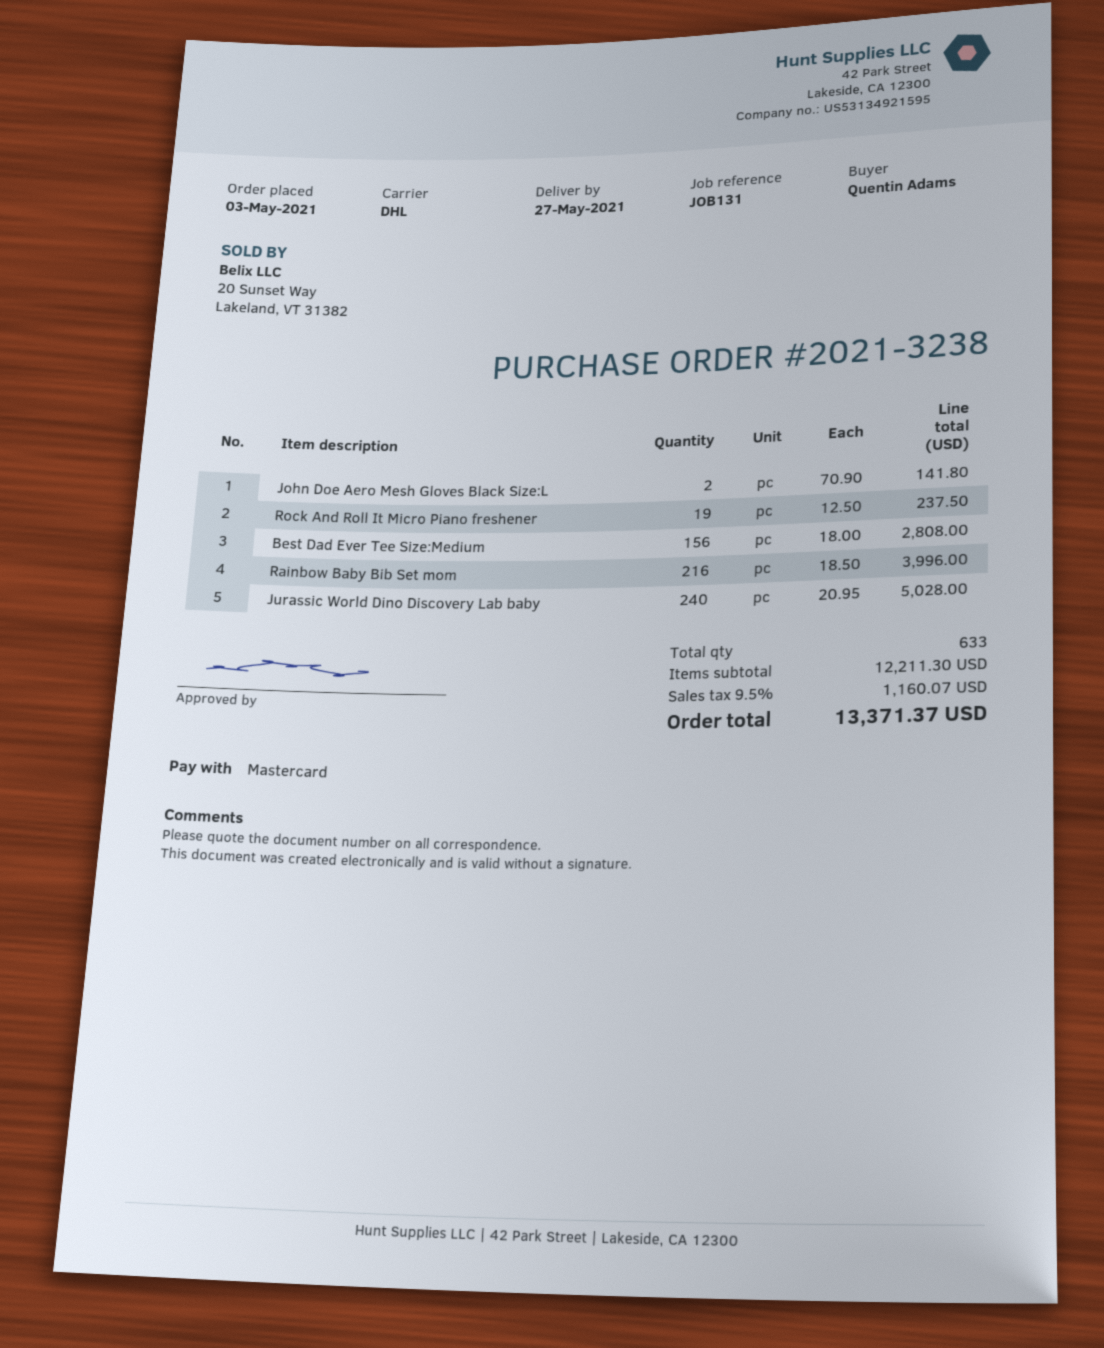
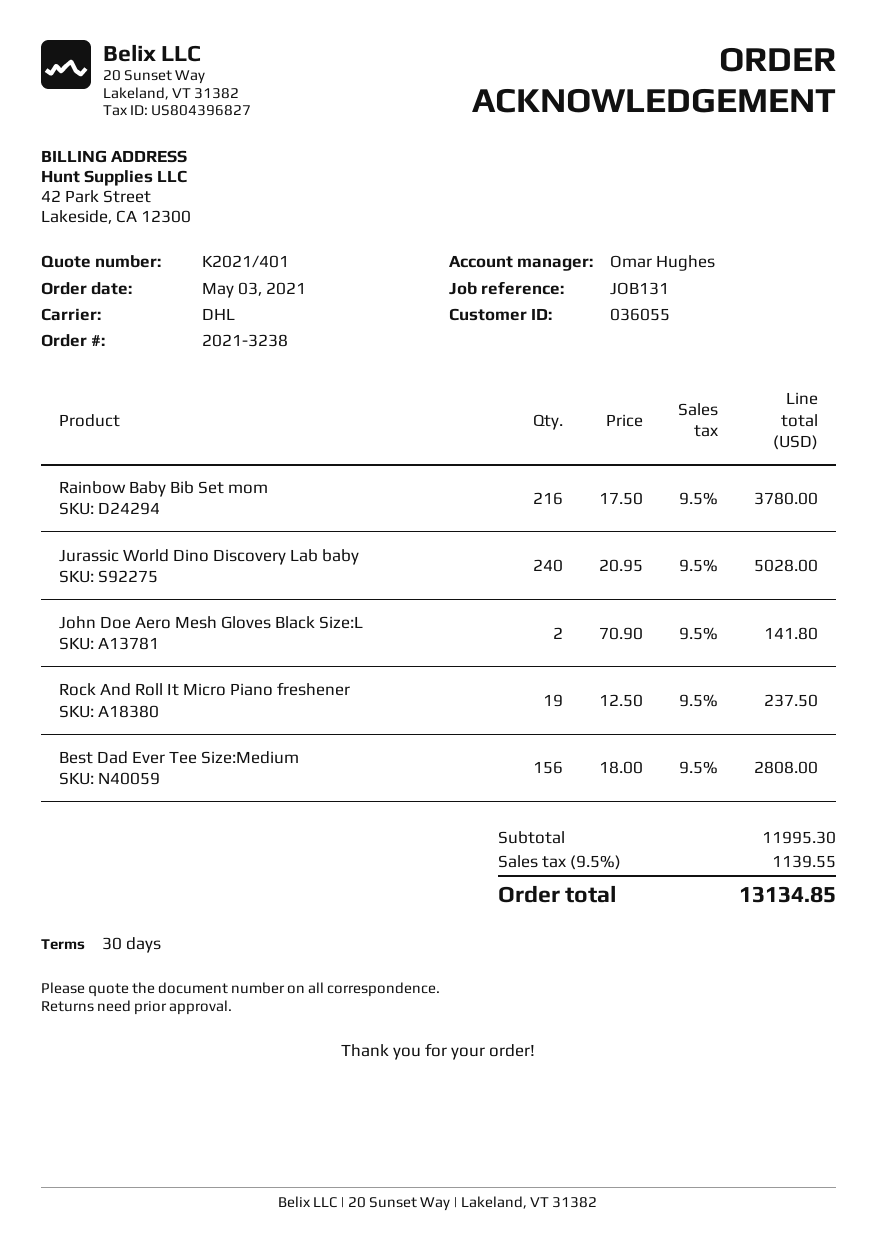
Rainbow Baby Bib Set mom: 216 x 18.50 = 3996.00 -> 216 x 17.50 = 3780.00
subtotal: 12211.30 -> 11995.30
tax: 9.5% = 1160.07 -> 9.5% = 1139.55
total: 13371.37 -> 13134.85

